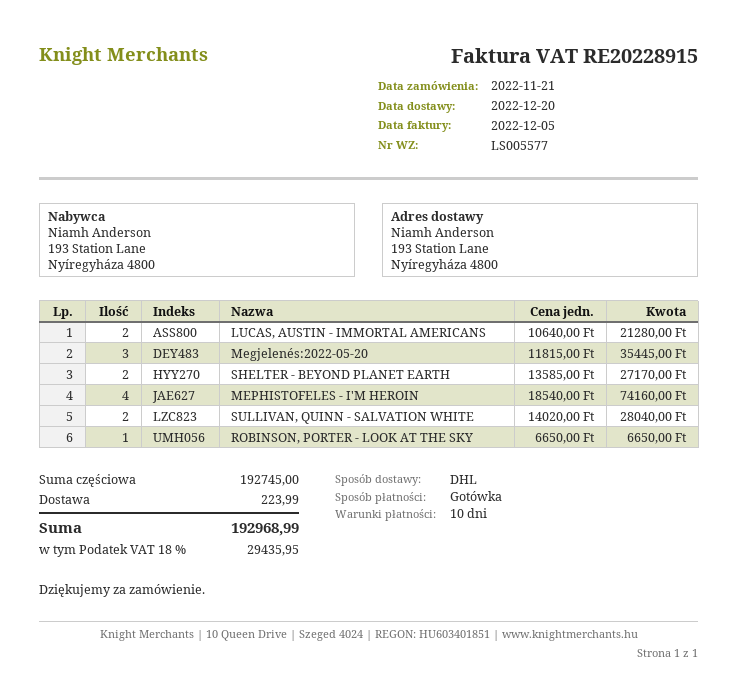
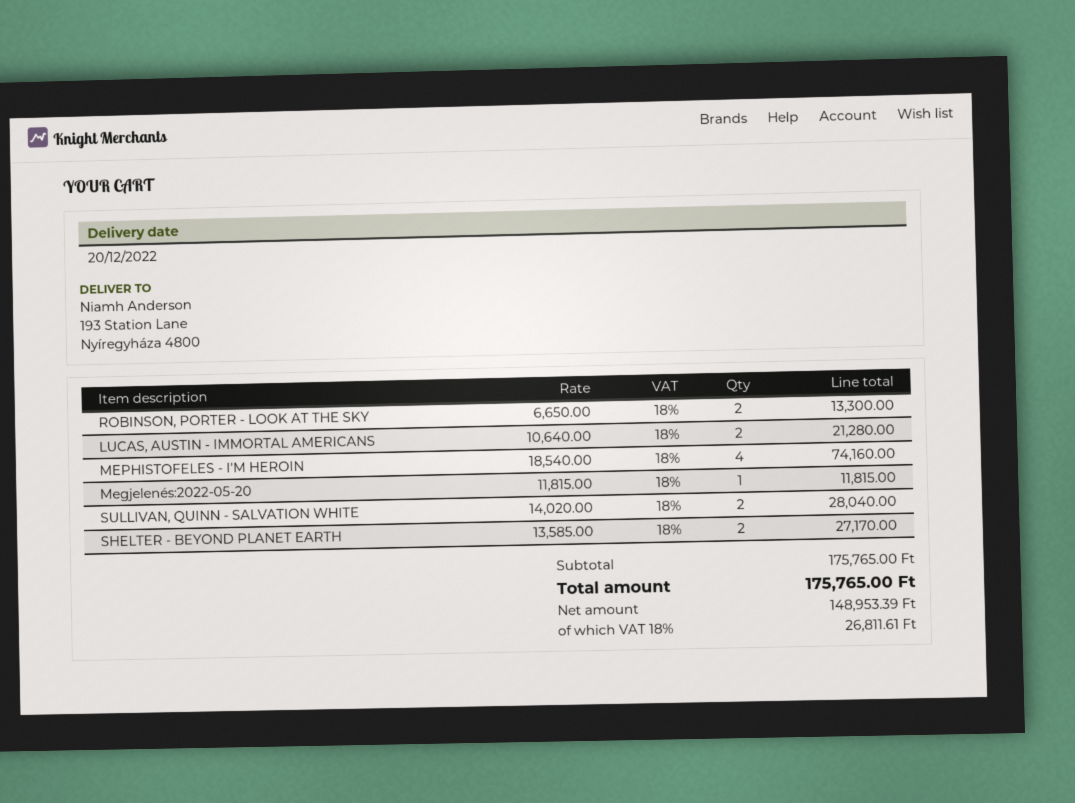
Megjelenés:2022-05-20: 3 x 11815.00 = 35445.00 -> 1 x 11815.00 = 11815.00
ROBINSON, PORTER - LOOK AT THE SKY: 1 x 6650.00 = 6650.00 -> 2 x 6650.00 = 13300.00
subtotal: 192745.00 -> 175765.00
shipping: 223.99 -> none
tax: 18% = 29435.95 -> 18% = 26811.61
total: 192968.99 -> 175765.00

